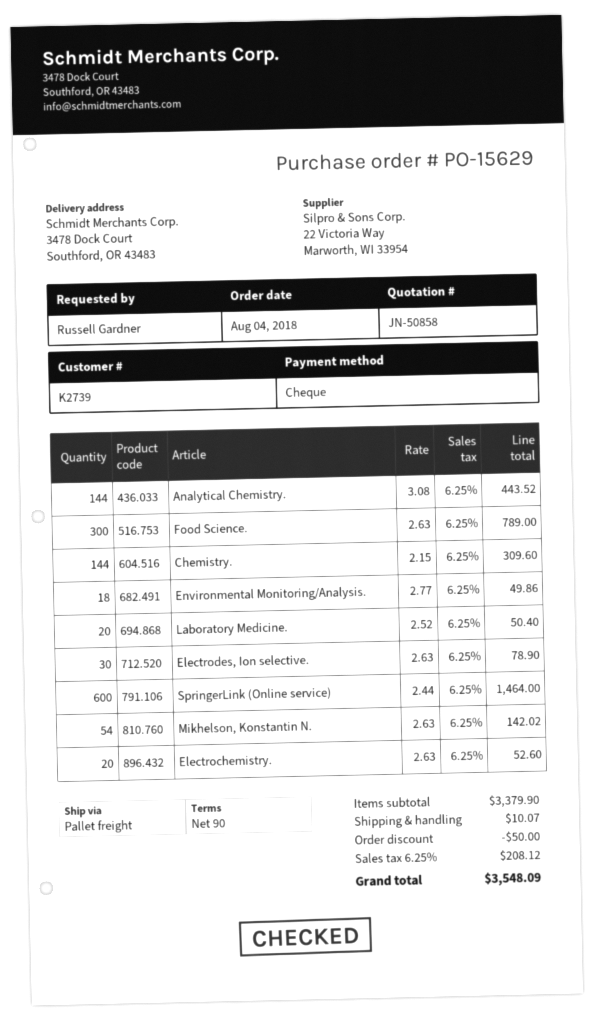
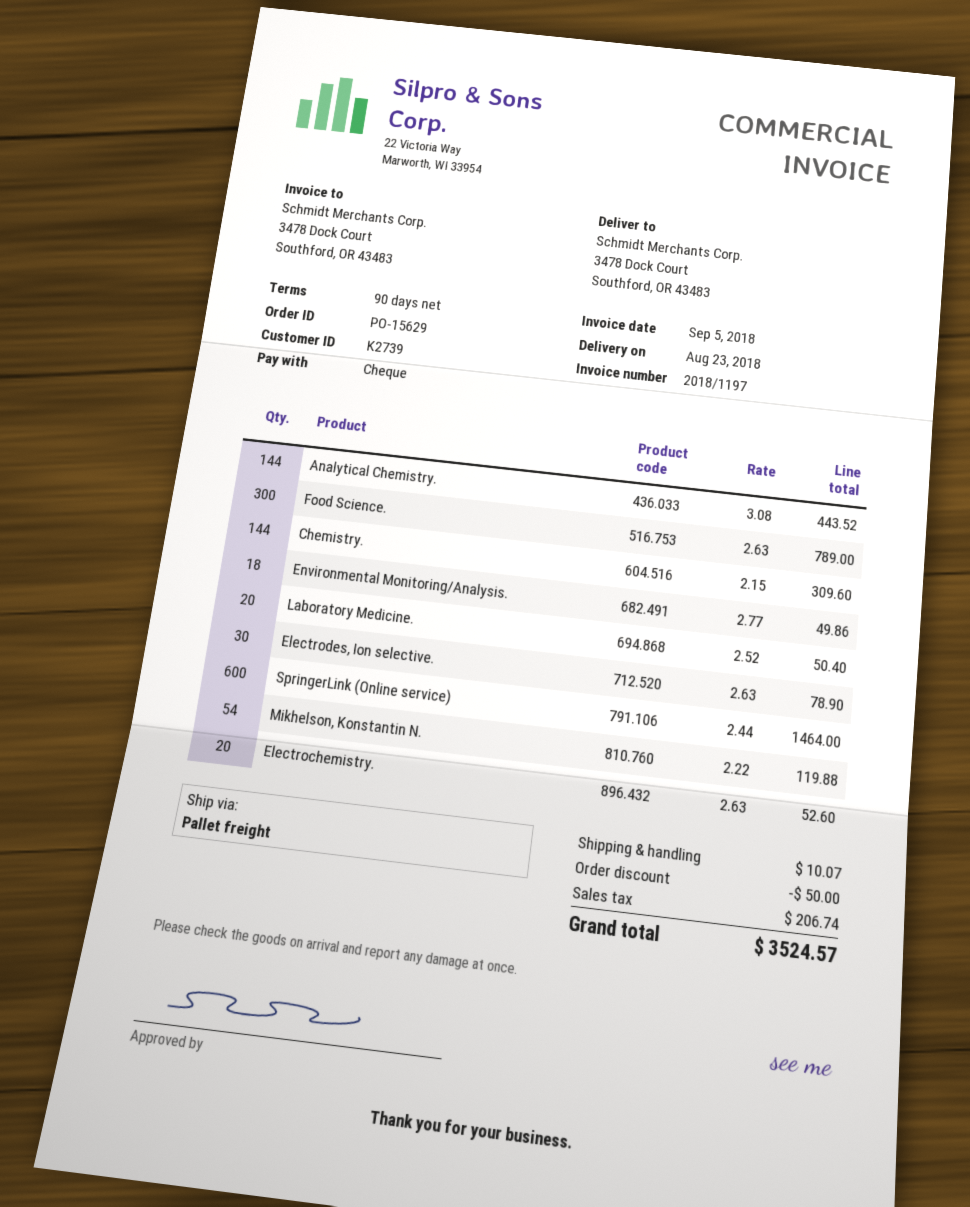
Mikhelson, Konstantin N.: 54 x 2.63 = 142.02 -> 54 x 2.22 = 119.88
tax: 208.12 -> 206.74
total: 3548.09 -> 3524.57

